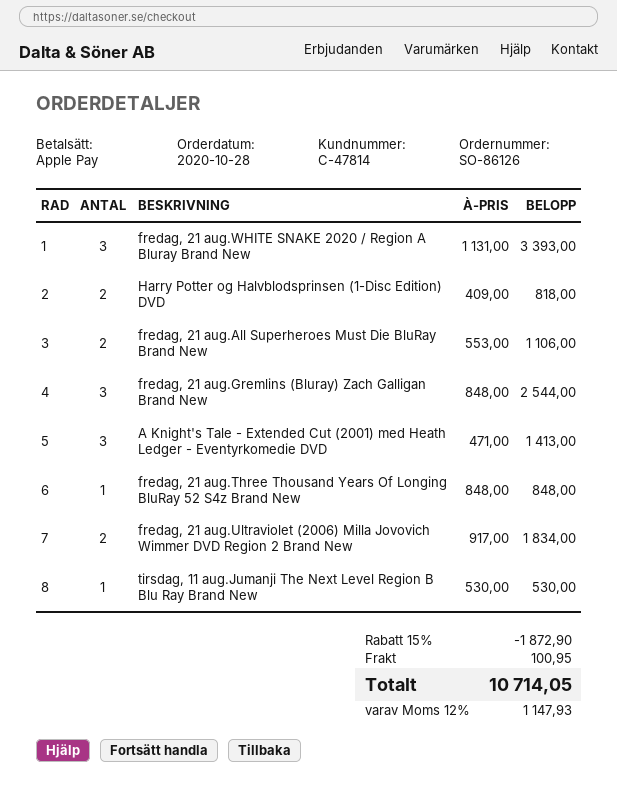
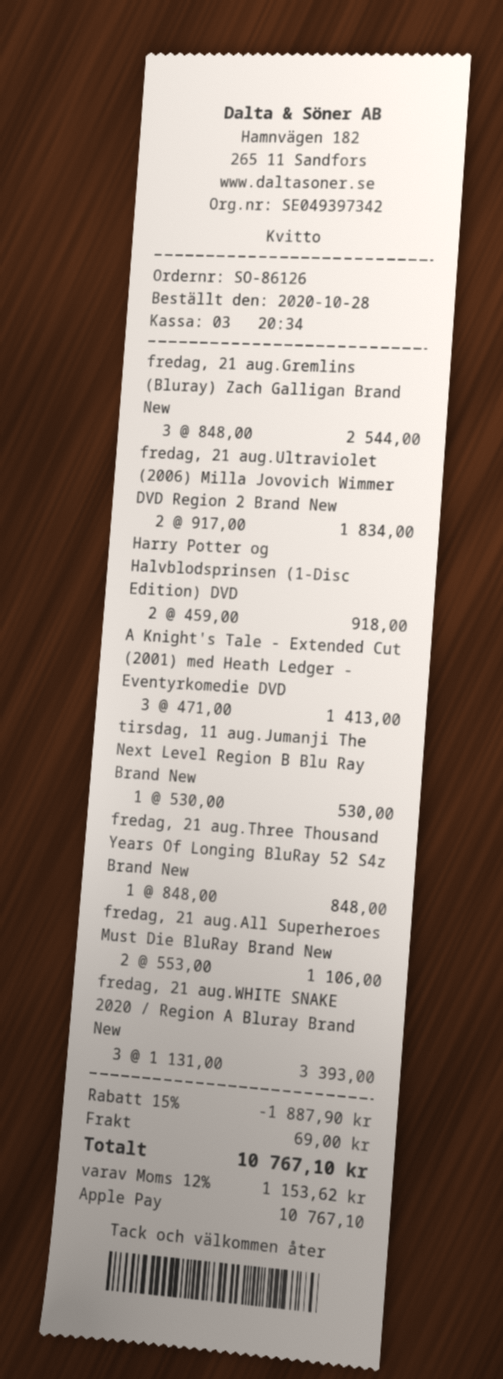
Harry Potter og Halvblodsprinsen (1-Disc Edition) DVD: 2 x 409.00 = 818.00 -> 2 x 459.00 = 918.00
discount: 15% = 1872.90 -> 15% = 1887.90
shipping: 100.95 -> 69.00
tax: 12% = 1147.93 -> 12% = 1153.62
total: 10714.05 -> 10767.10

